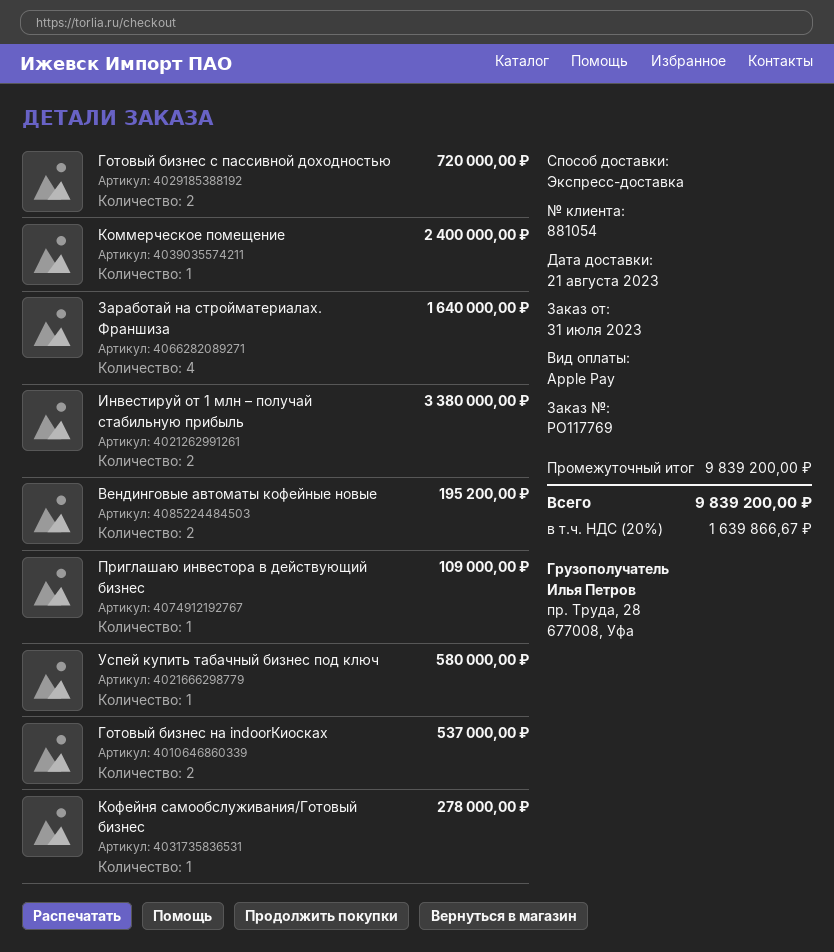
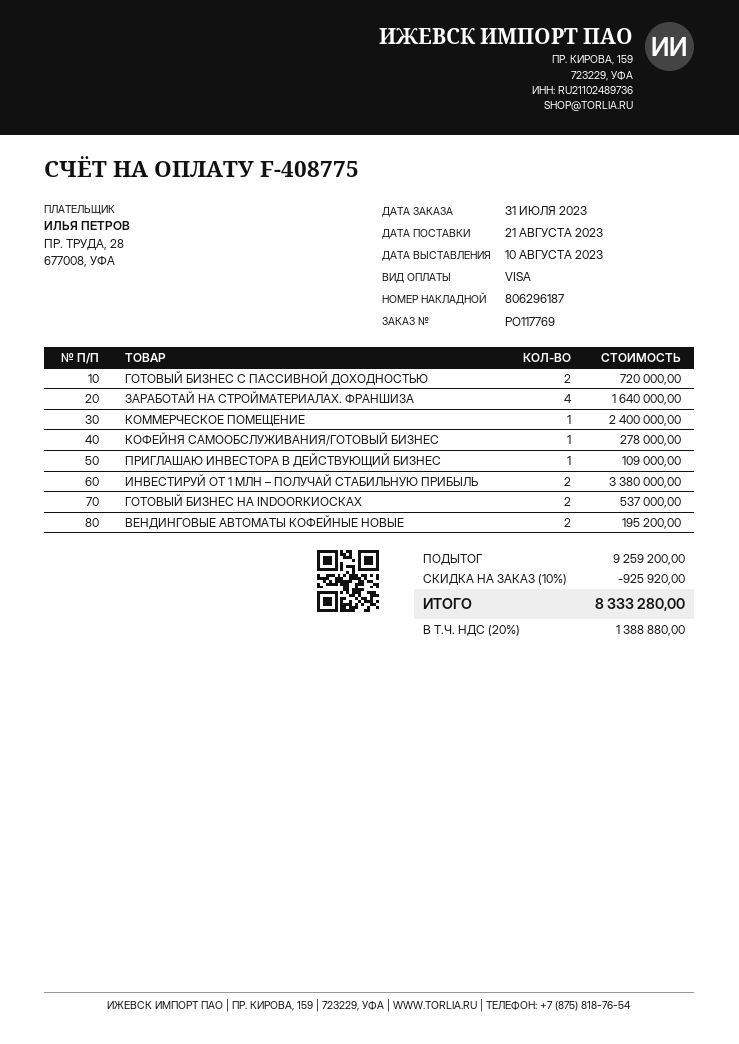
payment method: Apple Pay -> Visa
Успей купить табачный бизнес под ключ: 1 for 580000.00 -> none
subtotal: 9839200.00 -> 9259200.00
discount: none -> 10% = 925920.00
tax: 20% = 1639866.67 -> 20% = 1388880.00
total: 9839200.00 -> 8333280.00

